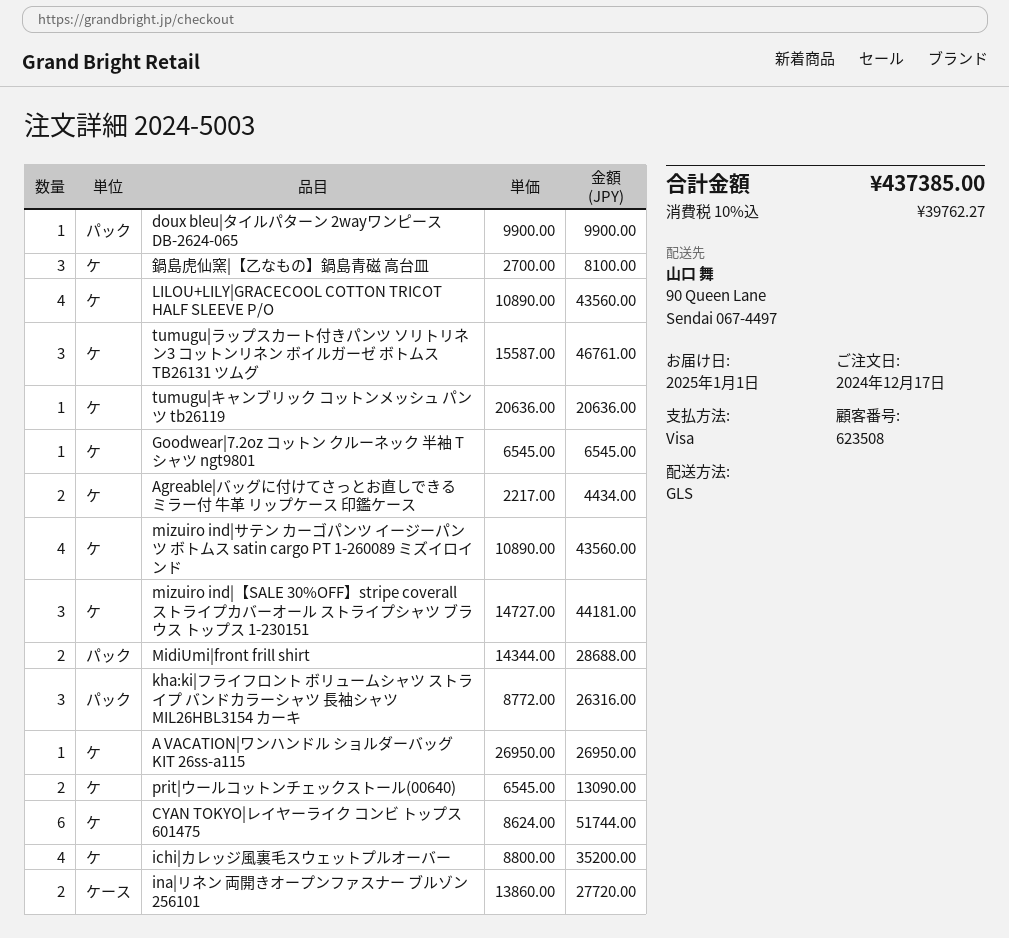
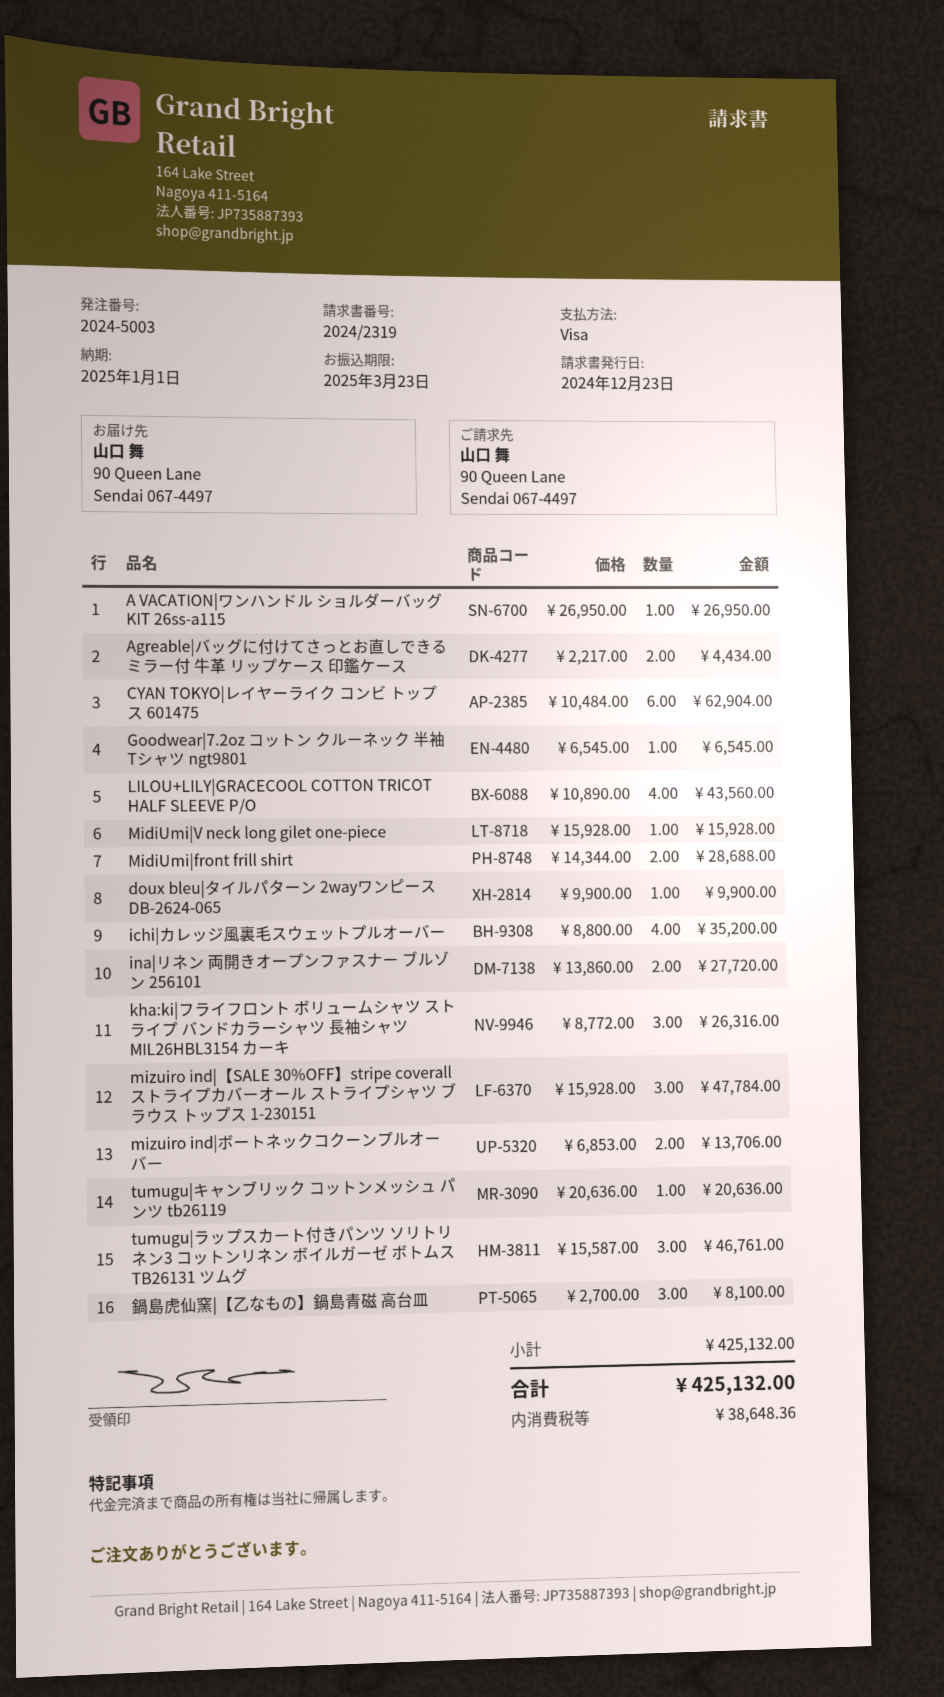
mizuiro ind|サテン カーゴパンツ イージーパンツ ボトムス satin cargo PT 1-260089 ミズイロインド: 4 x 10890.00 = 43560.00 -> none
mizuiro ind|【SALE 30%OFF】stripe coverall ストライプカバーオール ストライプシャツ ブラウス トップス 1-230151: 3 x 14727.00 = 44181.00 -> 3 x 15928.00 = 47784.00
prit|ウールコットンチェックストール(00640): 2 x 6545.00 = 13090.00 -> none
CYAN TOKYO|レイヤーライク コンビ トップス 601475: 6 x 8624.00 = 51744.00 -> 6 x 10484.00 = 62904.00
MidiUmi|V neck long gilet one-piece: none -> 1 x 15928.00 = 15928.00
mizuiro ind|ボートネックコクーンプルオーバー: none -> 2 x 6853.00 = 13706.00
tax: 39762.27 -> 38648.36
total: 437385.00 -> 425132.00

